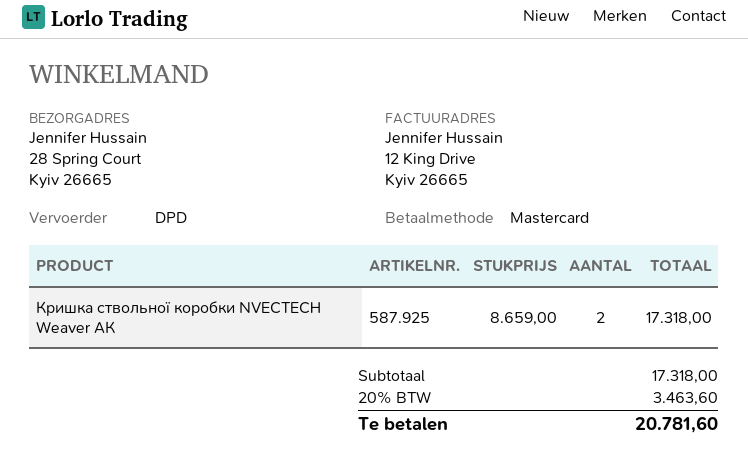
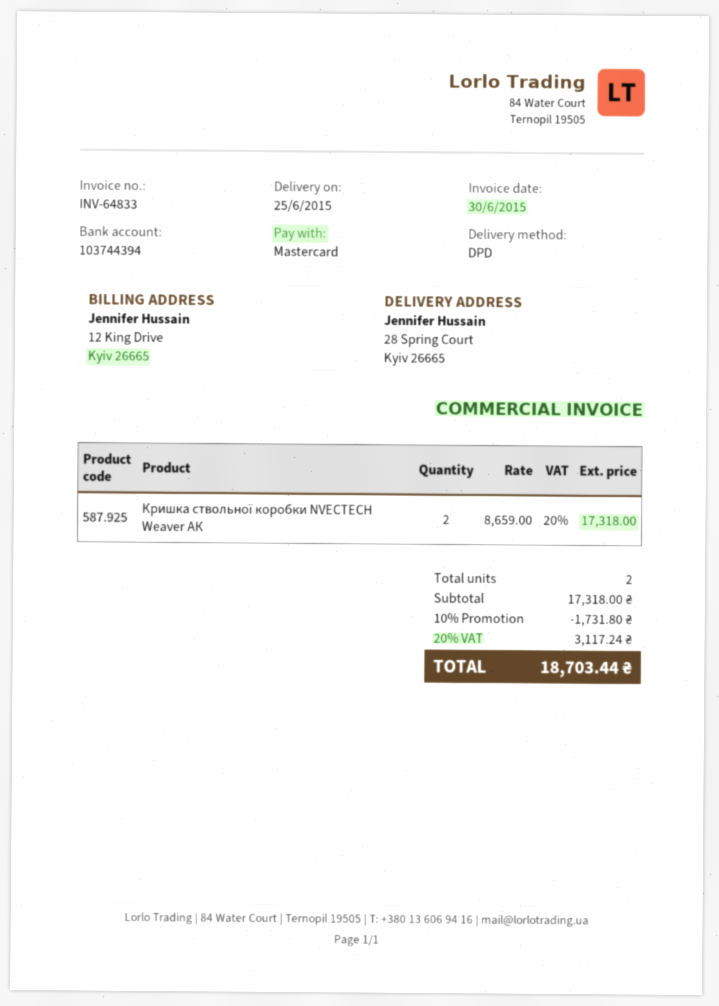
discount: none -> 10% = 1731.80
tax: 20% = 3463.60 -> 20% = 3117.24
total: 20781.60 -> 18703.44

